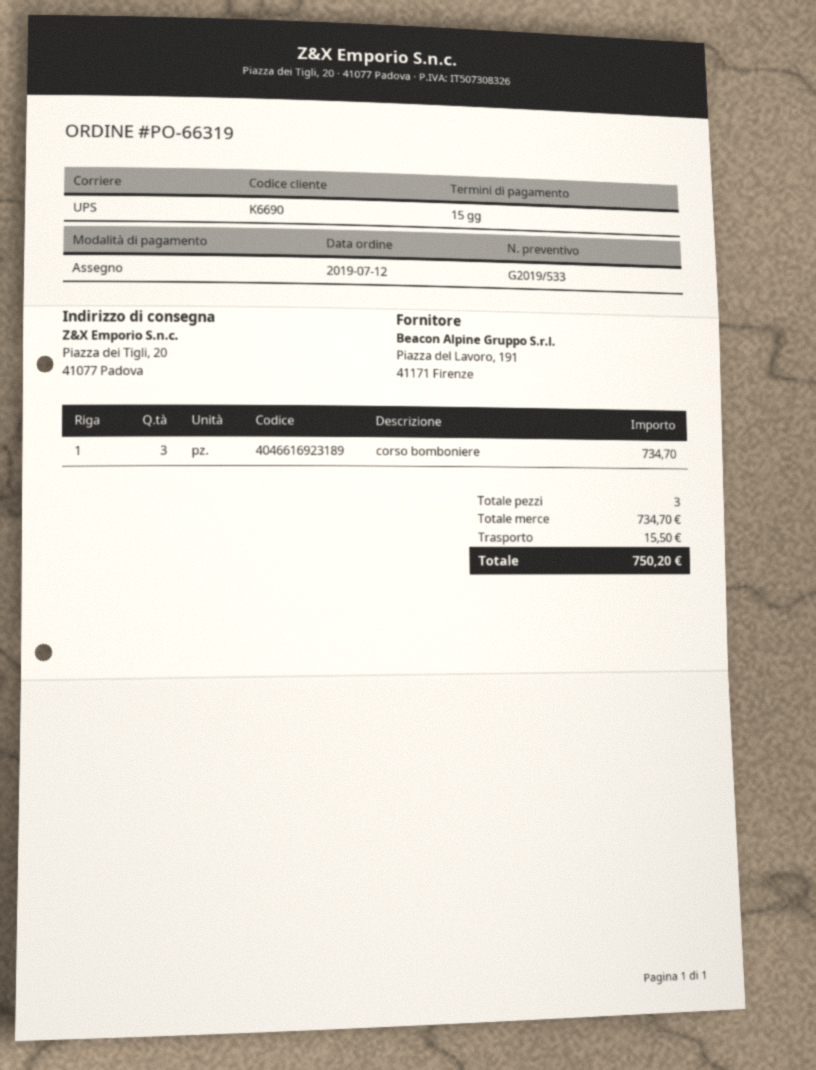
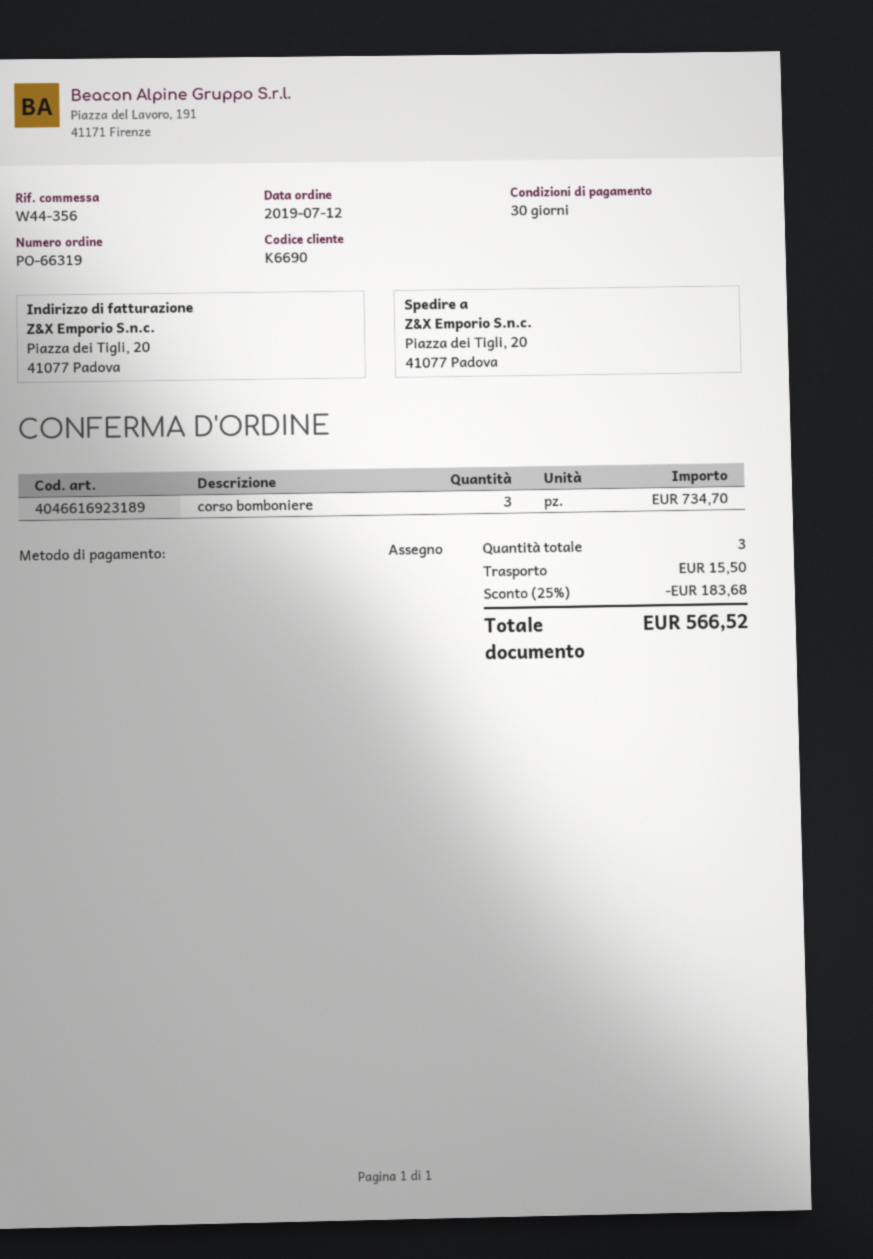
payment terms: 15 days -> 30 days
discount: none -> 25% = 183.68
total: 750.20 -> 566.52

